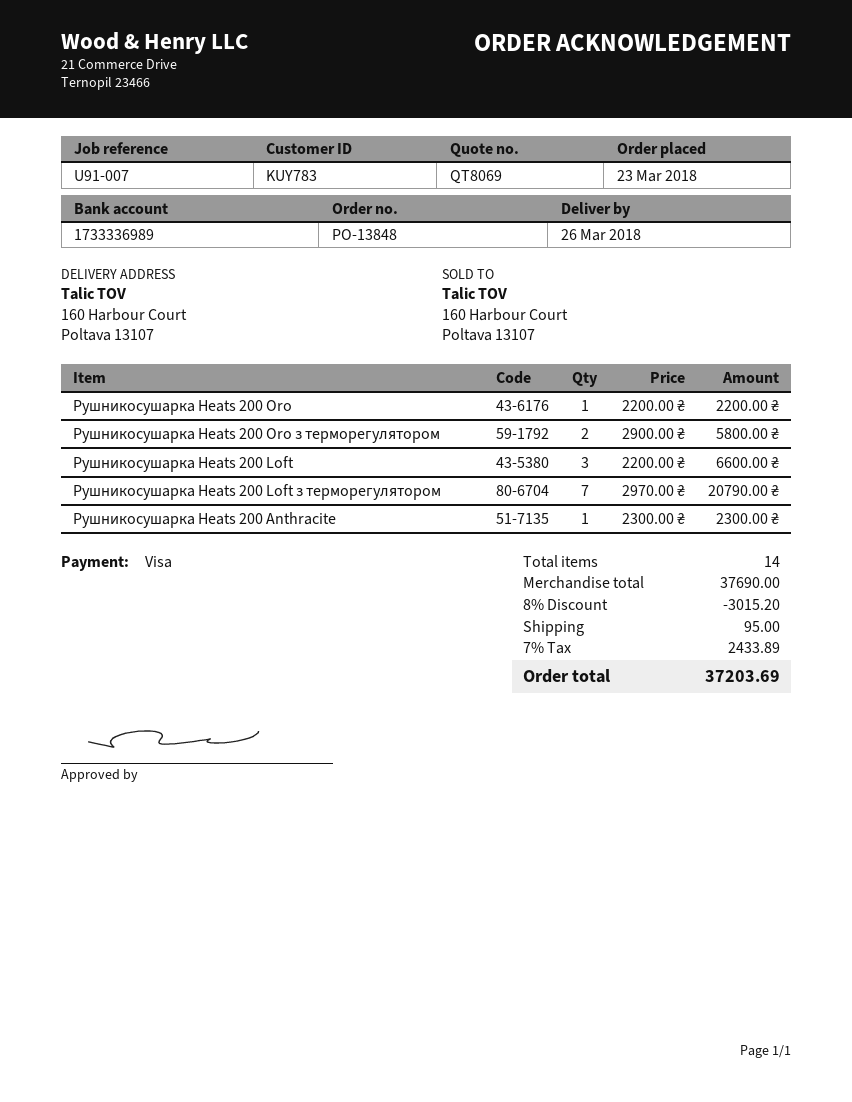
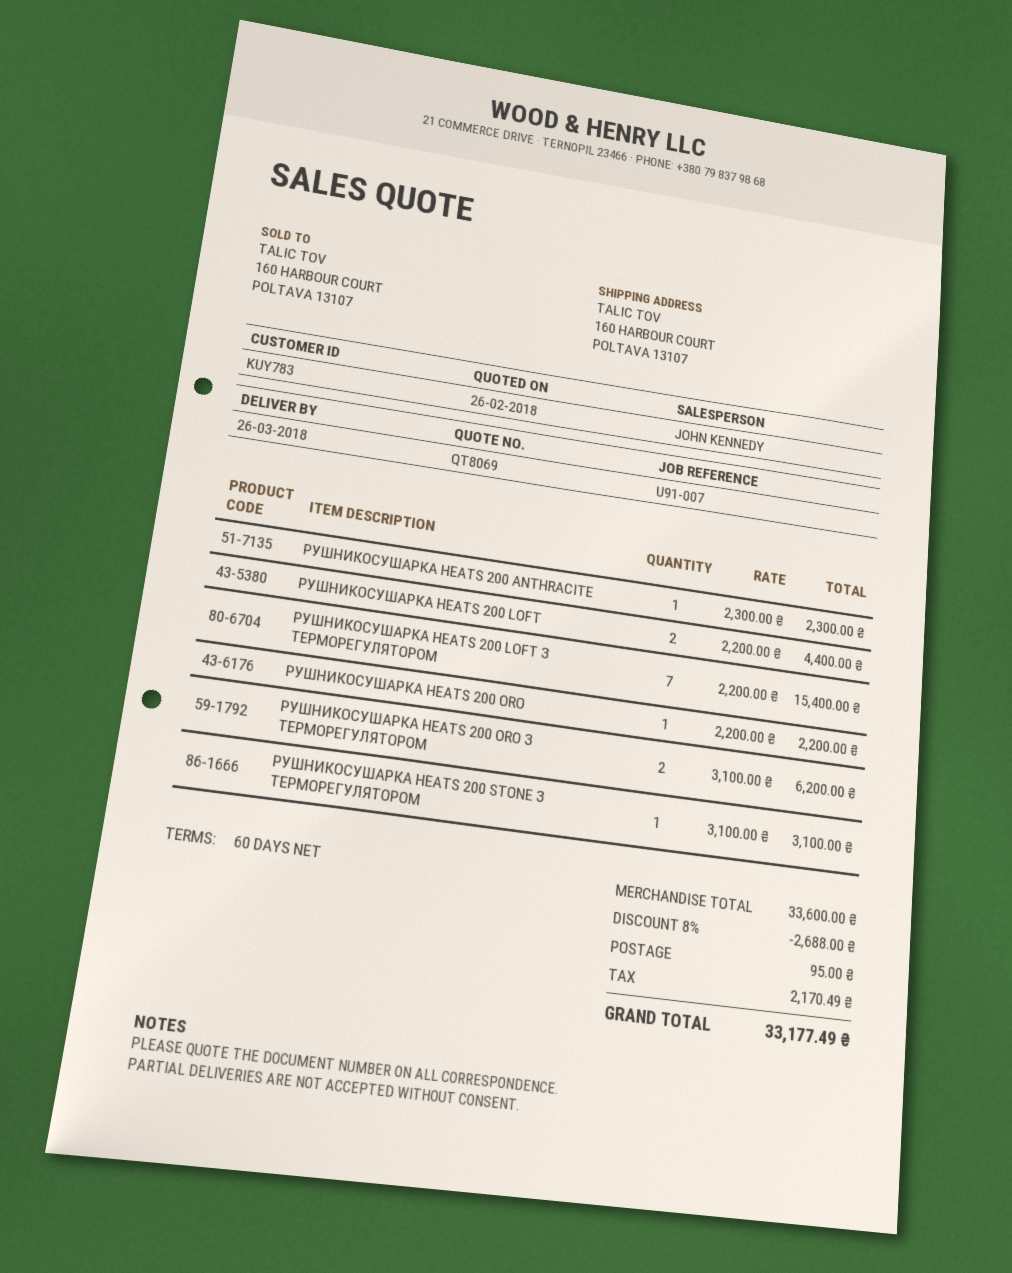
Рушникосушарка Heats 200 Oro з терморегулятором: 2 x 2900.00 = 5800.00 -> 2 x 3100.00 = 6200.00
Рушникосушарка Heats 200 Loft: 3 x 2200.00 = 6600.00 -> 2 x 2200.00 = 4400.00
Рушникосушарка Heats 200 Loft з терморегулятором: 7 x 2970.00 = 20790.00 -> 7 x 2200.00 = 15400.00
РУШНИКОСУШАРКА HEATS 200 STONE З ТЕРМОРЕГУЛЯТОРОМ: none -> 1 x 3100.00 = 3100.00
subtotal: 37690.00 -> 33600.00
discount: 8% = 3015.20 -> 8% = 2688.00
tax: 2433.89 -> 2170.49
total: 37203.69 -> 33177.49

